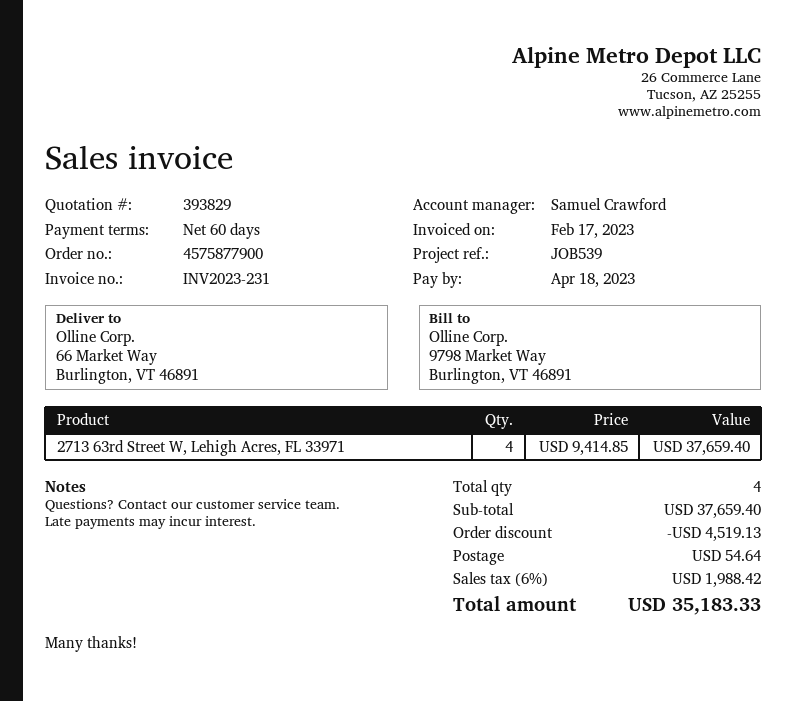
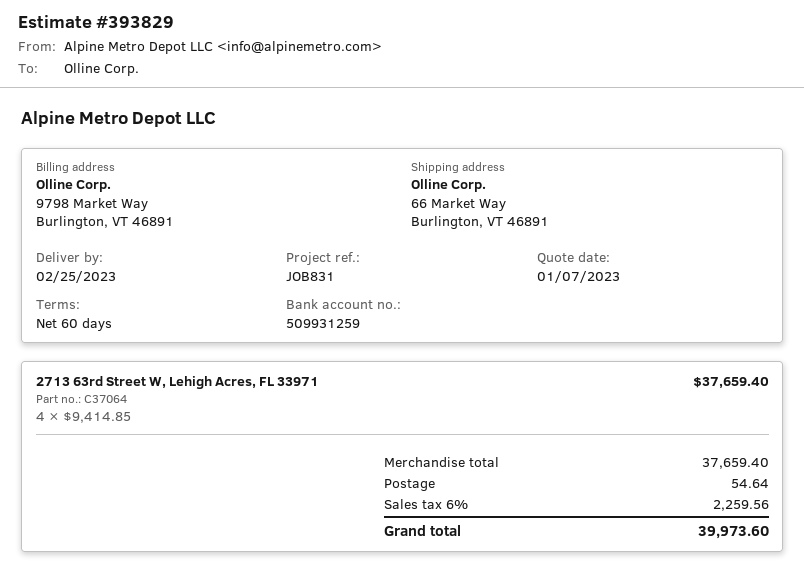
reference: JOB539 -> JOB831
discount: 4519.13 -> none
tax: 6% = 1988.42 -> 6% = 2259.56
total: 35183.33 -> 39973.60

